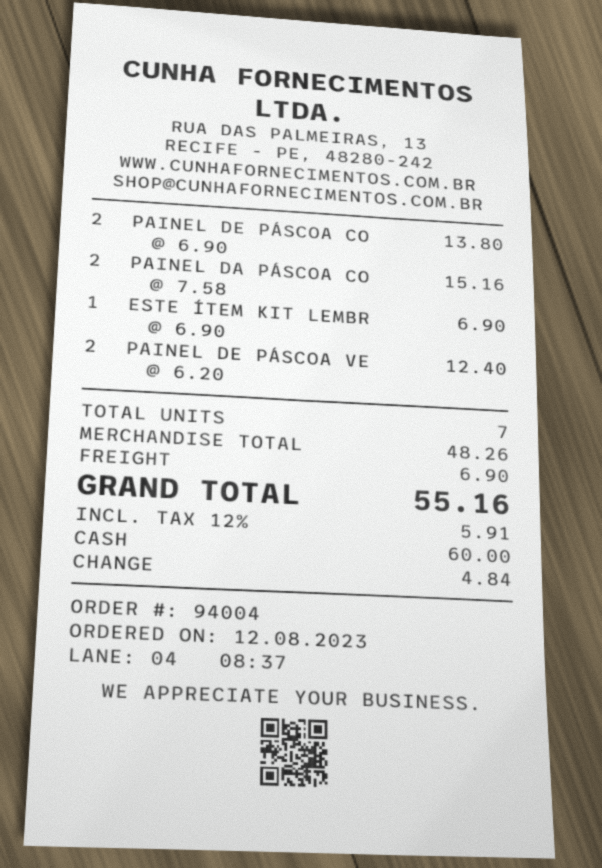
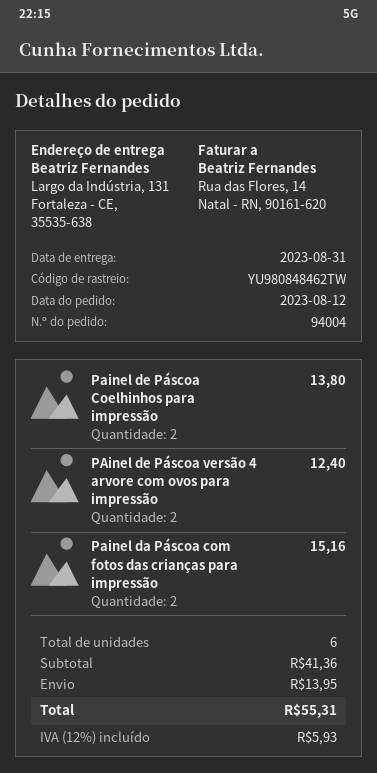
ESTE ÍTEM KIT LEMBR: 1 for 6.90 -> none
total quantity: 7 -> 6
subtotal: 48.26 -> 41.36
shipping: 6.90 -> 13.95
tax: 12% = 5.91 -> 12% = 5.93
total: 55.16 -> 55.31

